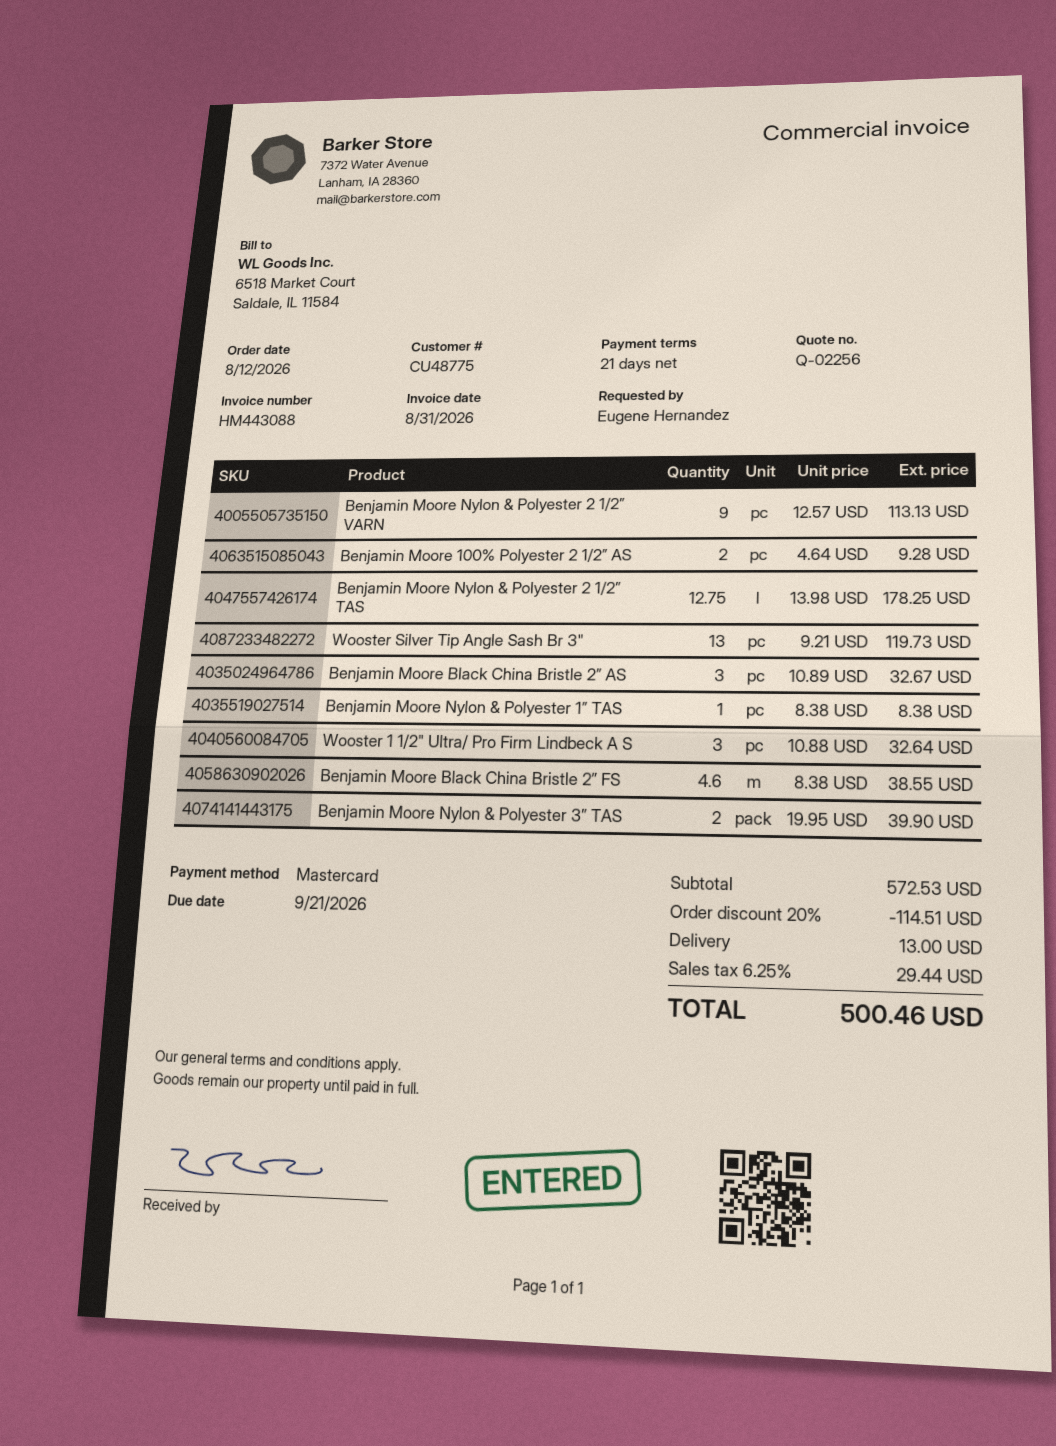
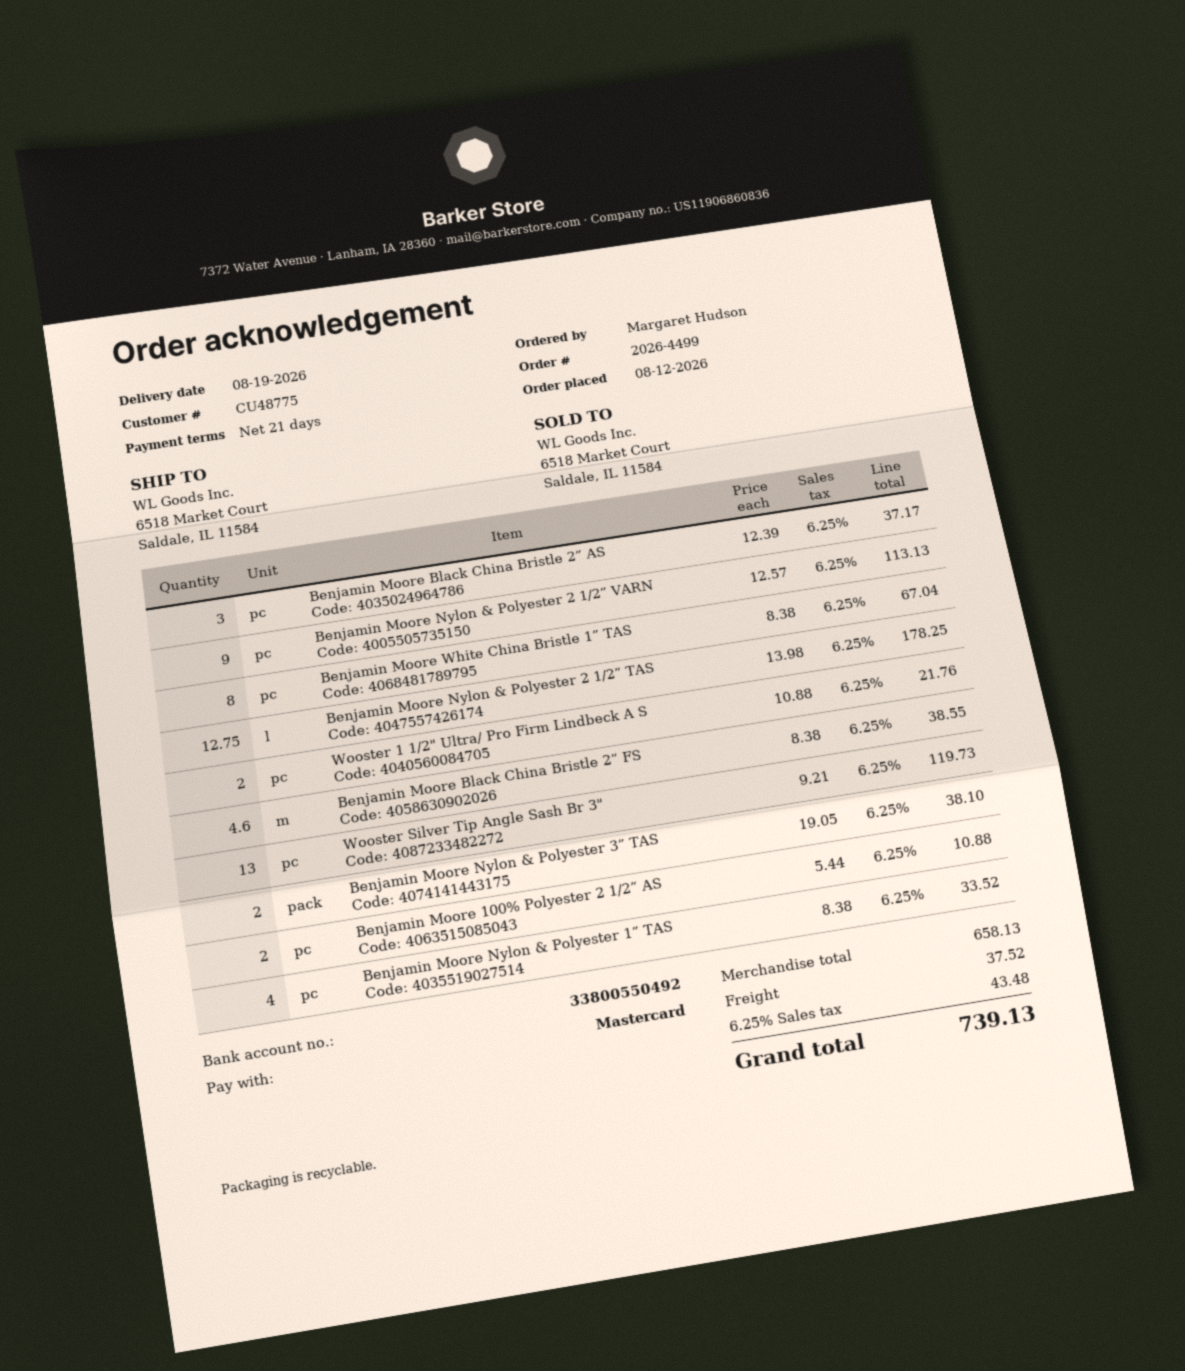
ordered by: Eugene Hernandez -> Margaret Hudson
Benjamin Moore 100% Polyester 2 1/2” AS: 2 x 4.64 = 9.28 -> 2 x 5.44 = 10.88
Benjamin Moore Black China Bristle 2” AS: 3 x 10.89 = 32.67 -> 3 x 12.39 = 37.17
Benjamin Moore Nylon & Polyester 1” TAS: 1 x 8.38 = 8.38 -> 4 x 8.38 = 33.52
Wooster 1 1/2" Ultra/ Pro Firm Lindbeck A S: 3 x 10.88 = 32.64 -> 2 x 10.88 = 21.76
Benjamin Moore Nylon & Polyester 3” TAS: 2 x 19.95 = 39.90 -> 2 x 19.05 = 38.10
Benjamin Moore White China Bristle 1” TAS: none -> 8 x 8.38 = 67.04
subtotal: 572.53 -> 658.13
discount: 20% = 114.51 -> none
shipping: 13.00 -> 37.52
tax: 6.25% = 29.44 -> 6.25% = 43.48
total: 500.46 -> 739.13

